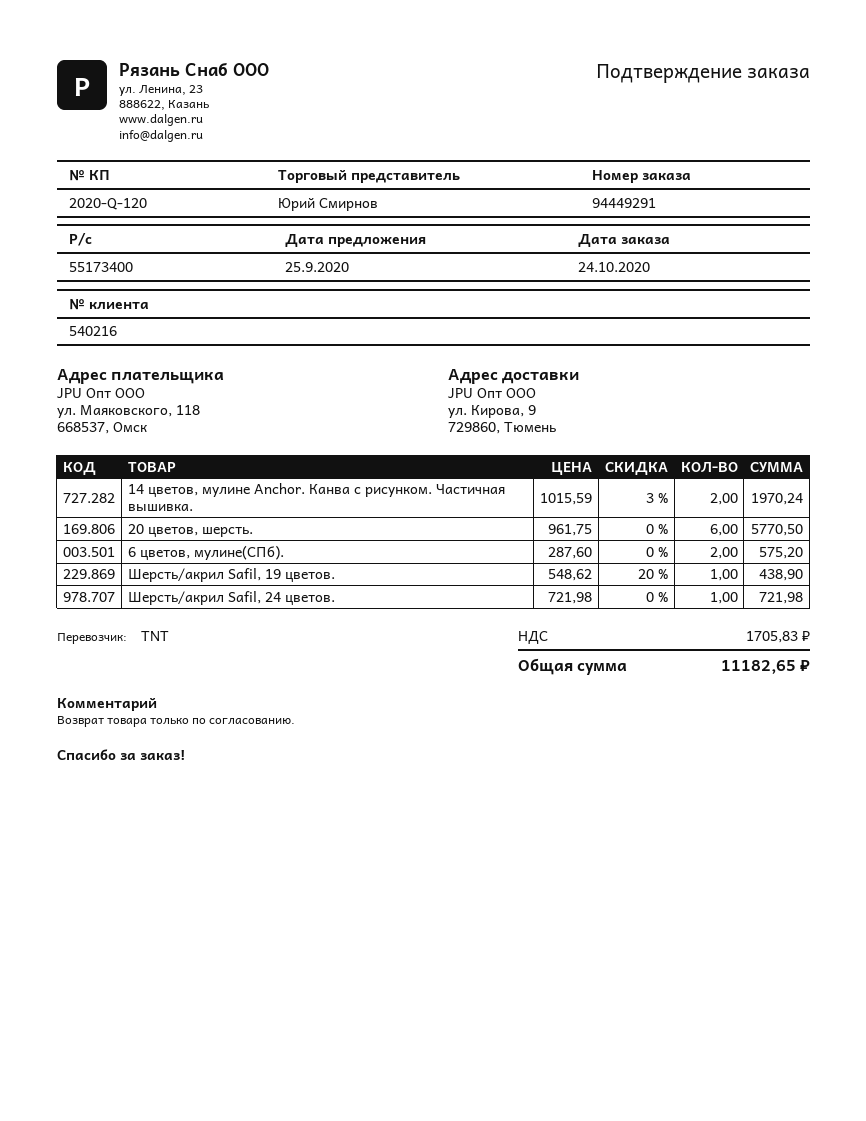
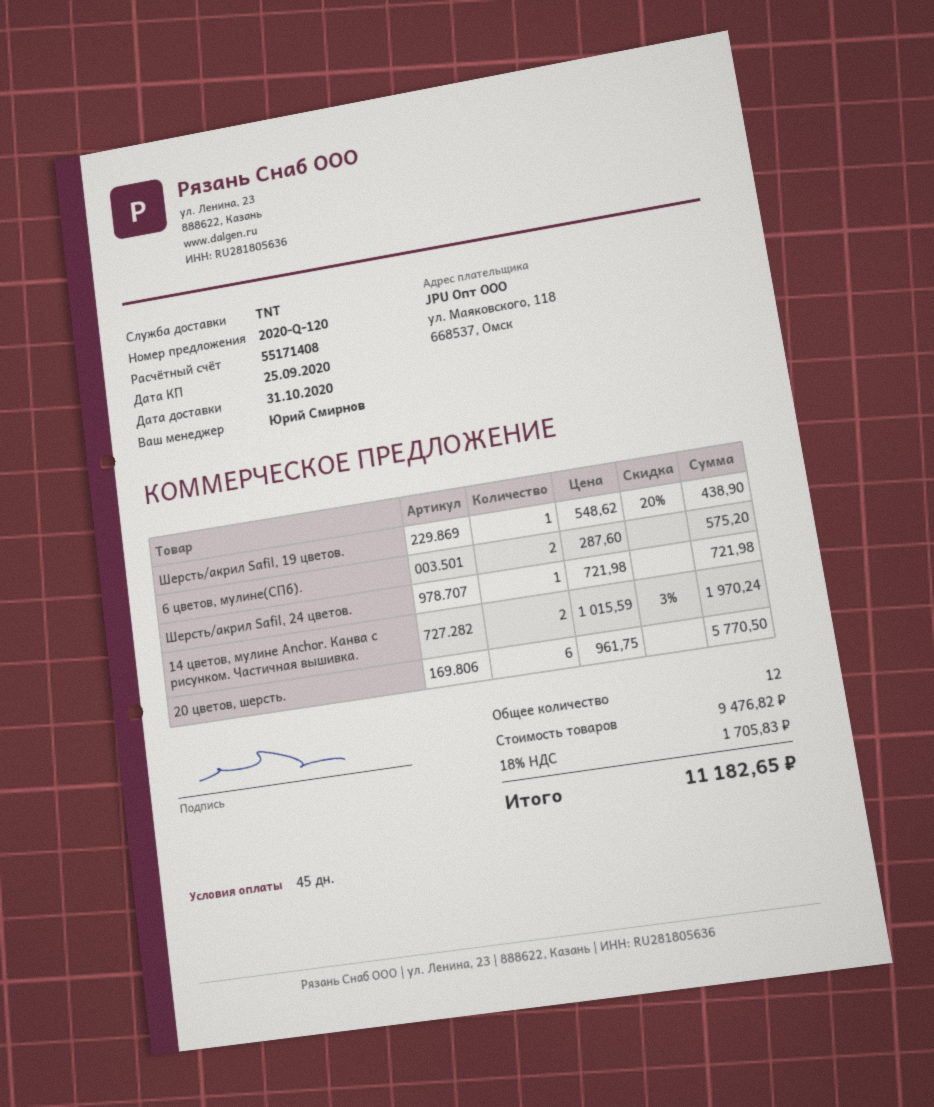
bank account: 55173400 -> 55171408

